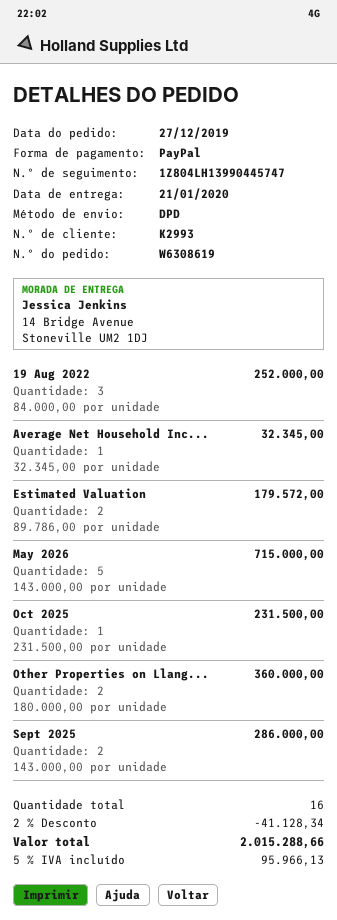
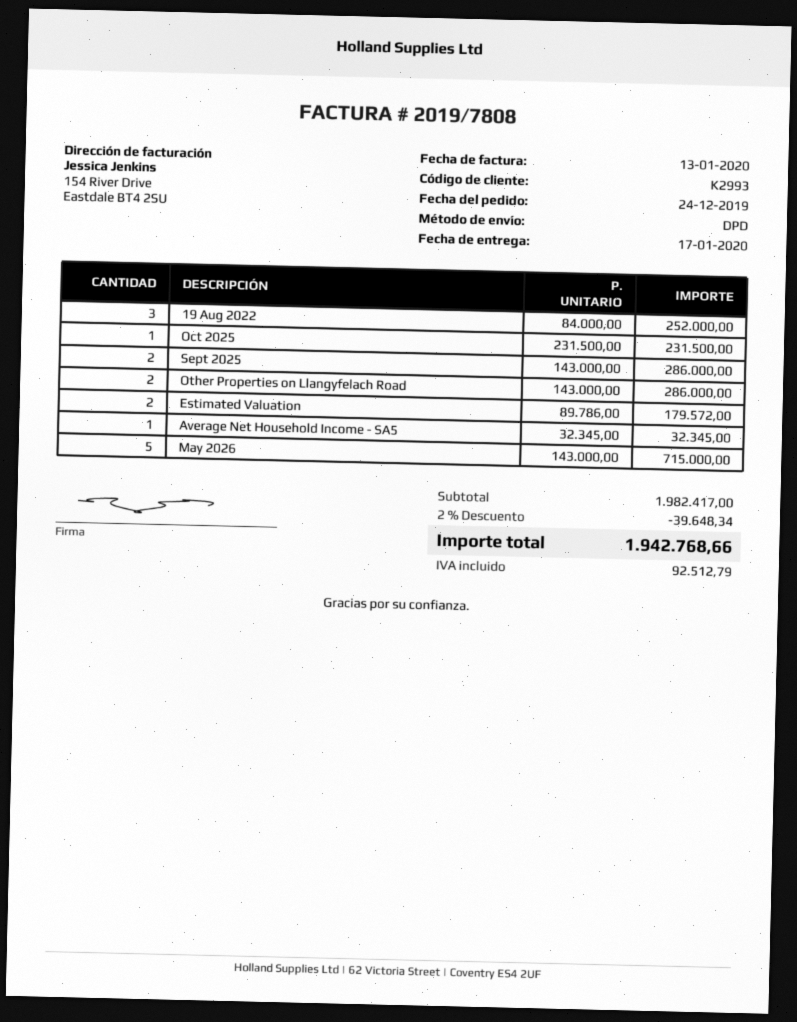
order date: 2019-12-27 -> 2019-12-24
delivery date: 2020-01-21 -> 2020-01-17
Other Properties on Llang...: 2 x 180000.00 = 360000.00 -> 2 x 143000.00 = 286000.00
discount: 2% = 41128.34 -> 2% = 39648.34
tax: 95966.13 -> 92512.79
total: 2015288.66 -> 1942768.66

